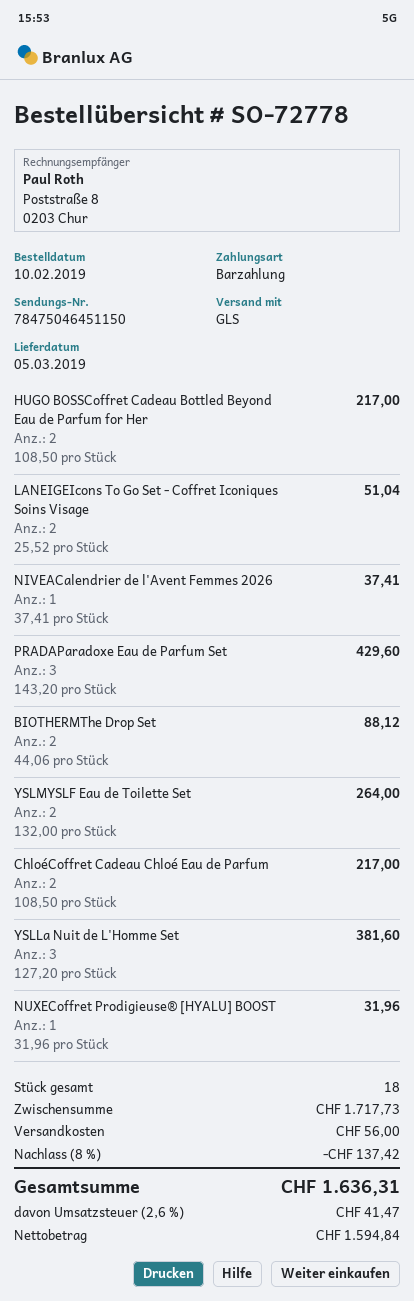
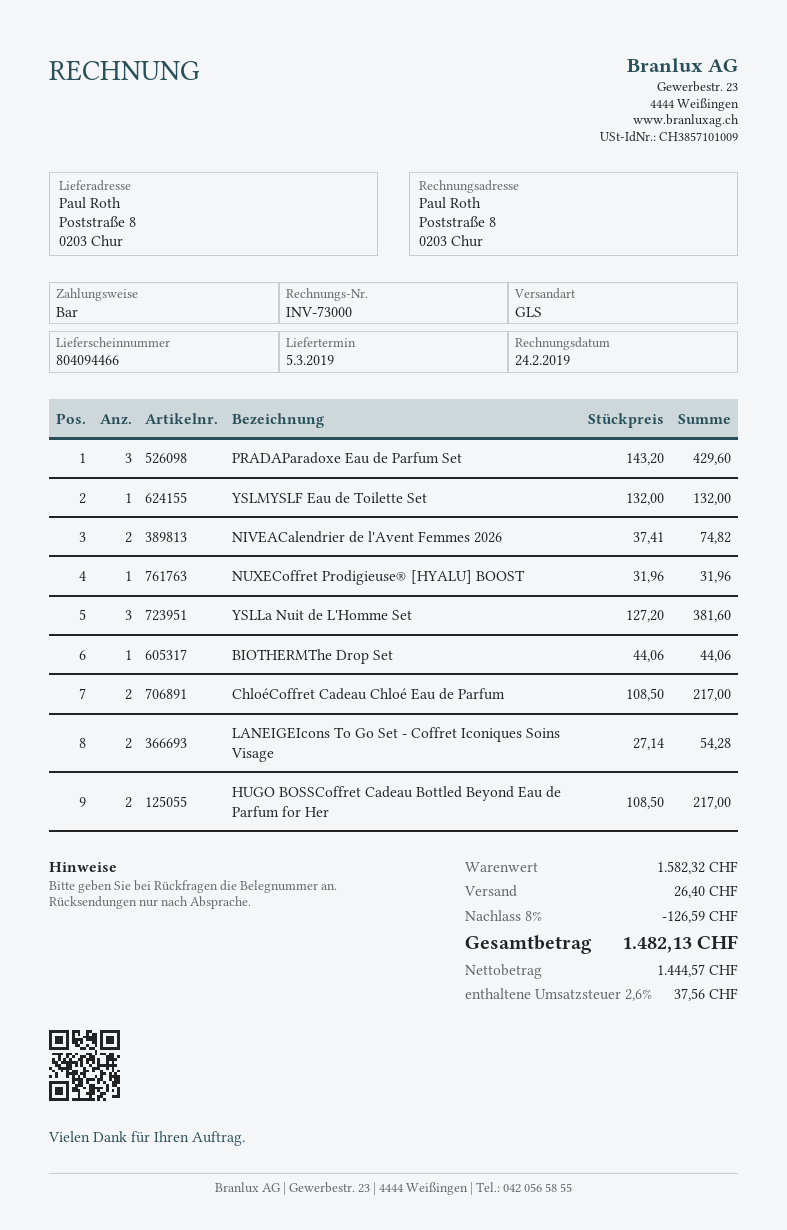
LANEIGEIcons To Go Set - Coffret Iconiques Soins Visage: 2 x 25.52 = 51.04 -> 2 x 27.14 = 54.28
NIVEACalendrier de l'Avent Femmes 2026: 1 x 37.41 = 37.41 -> 2 x 37.41 = 74.82
BIOTHERMThe Drop Set: 2 x 44.06 = 88.12 -> 1 x 44.06 = 44.06
YSLMYSLF Eau de Toilette Set: 2 x 132.00 = 264.00 -> 1 x 132.00 = 132.00
subtotal: 1717.73 -> 1582.32
discount: 8% = 137.42 -> 8% = 126.59
shipping: 56.00 -> 26.40
net: 1594.84 -> 1444.57
tax: 2.6% = 41.47 -> 2.6% = 37.56
total: 1636.31 -> 1482.13

